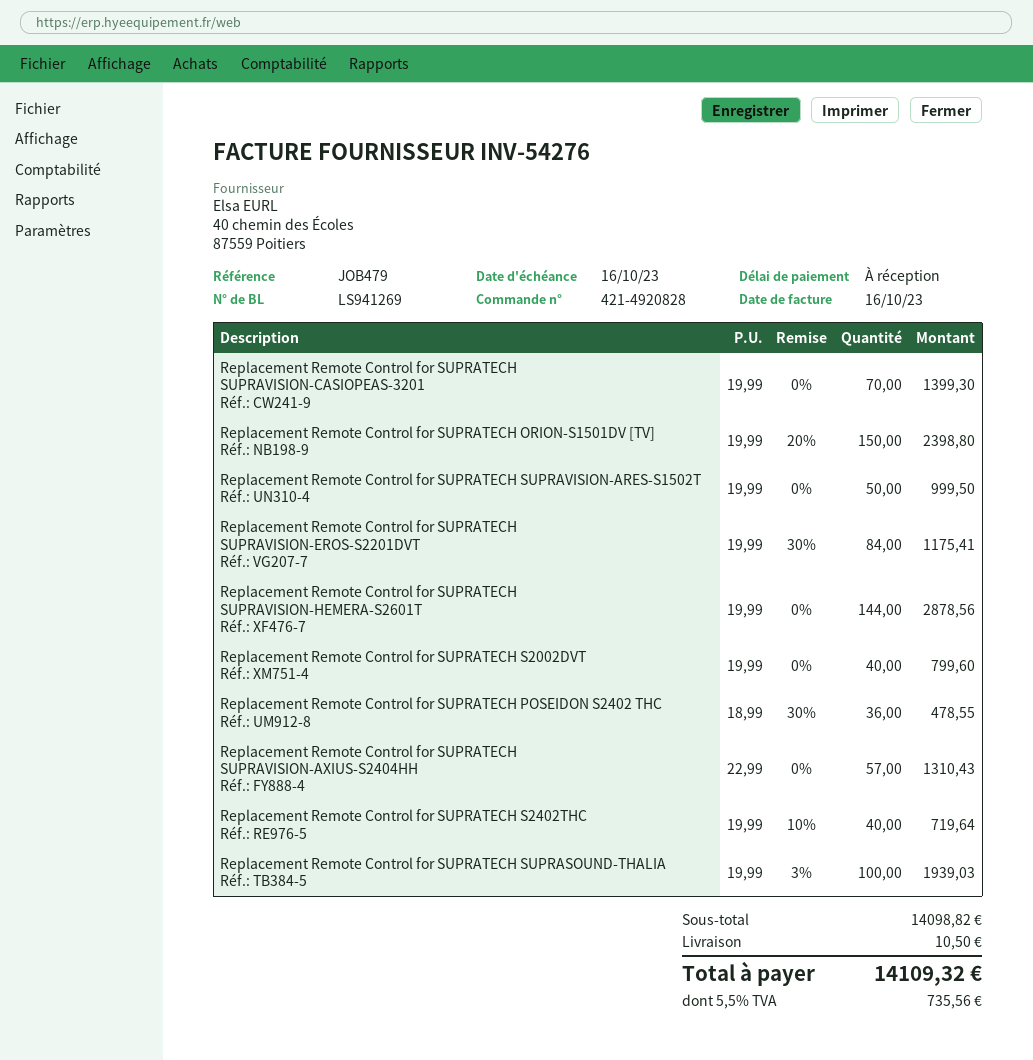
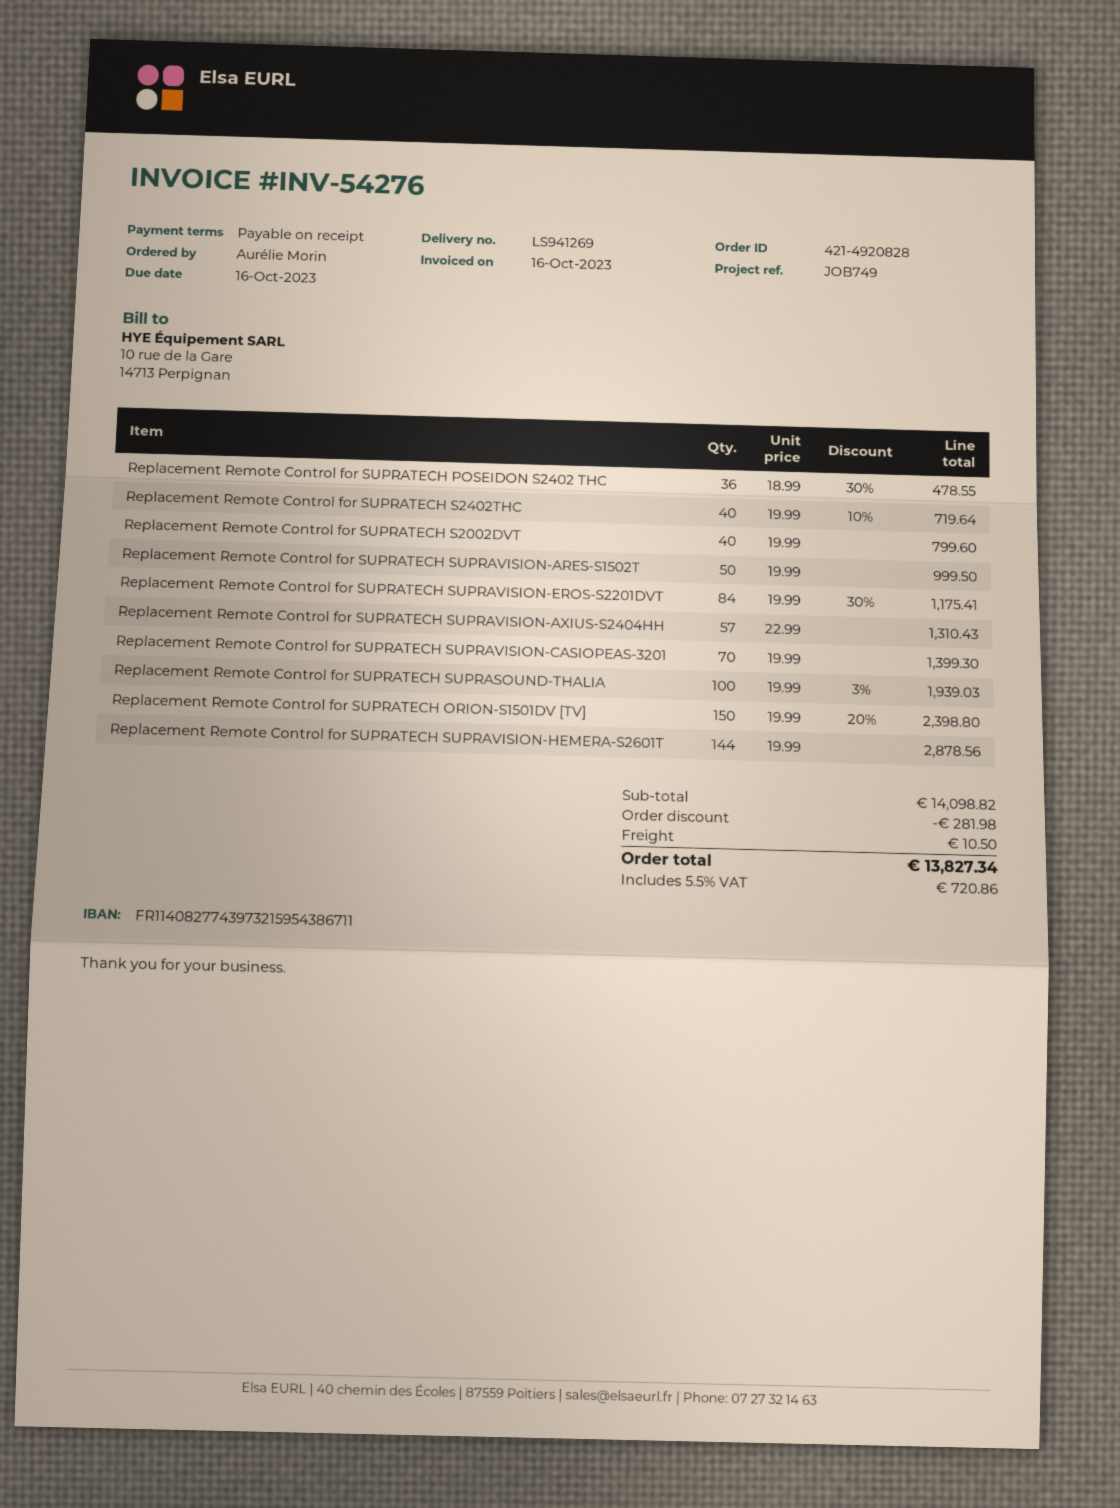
reference: JOB479 -> JOB749
discount: none -> 281.98
tax: 5.5% = 735.56 -> 5.5% = 720.86
total: 14109.32 -> 13827.34

